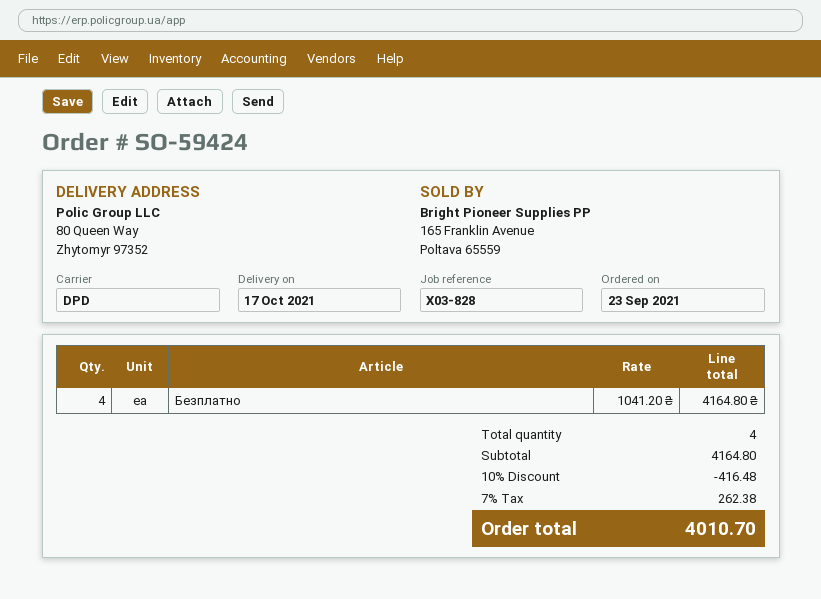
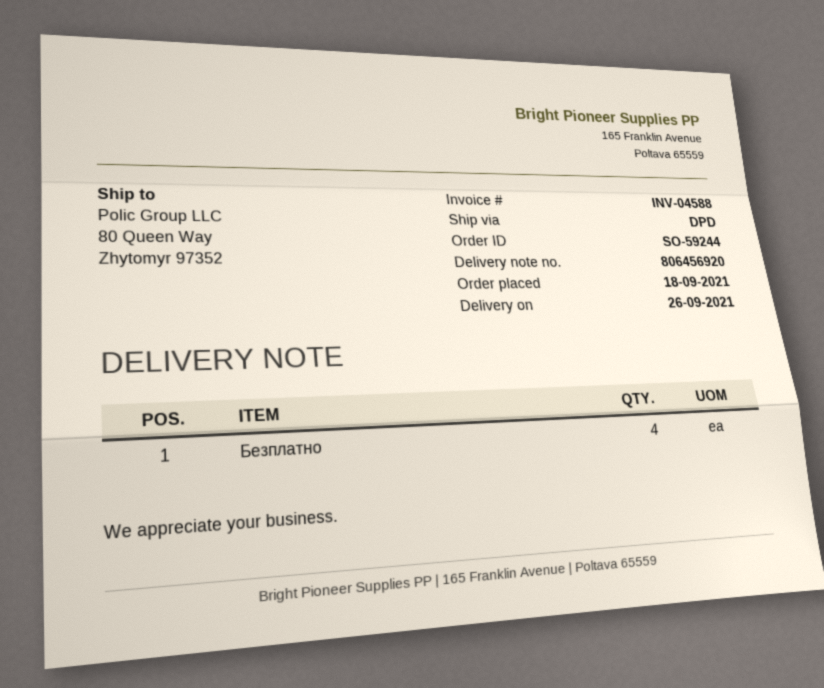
order number: SO-59424 -> SO-59244
order date: 2021-09-23 -> 2021-09-18
delivery date: 2021-10-17 -> 2021-09-26

